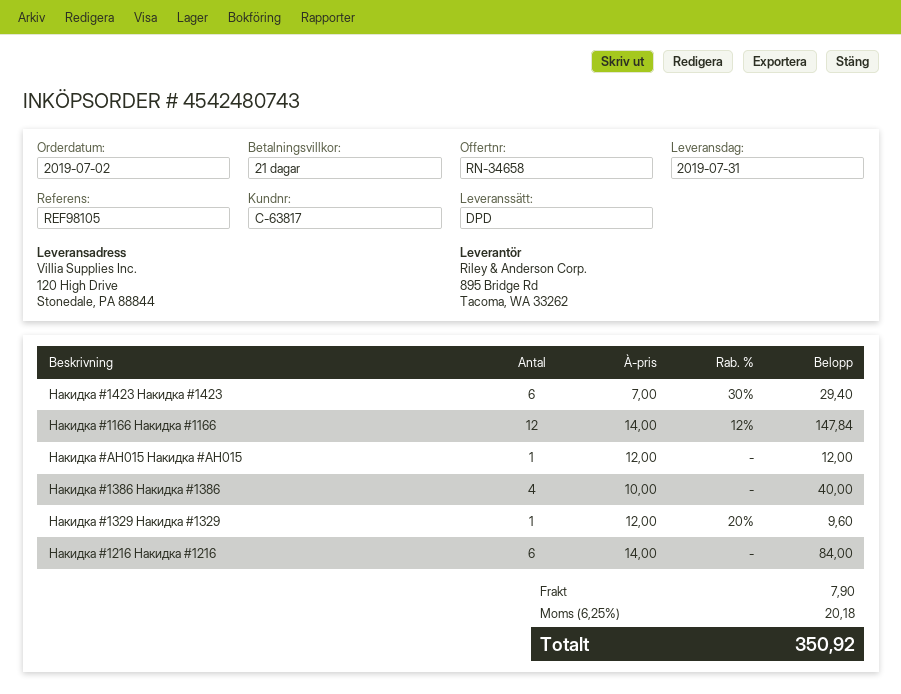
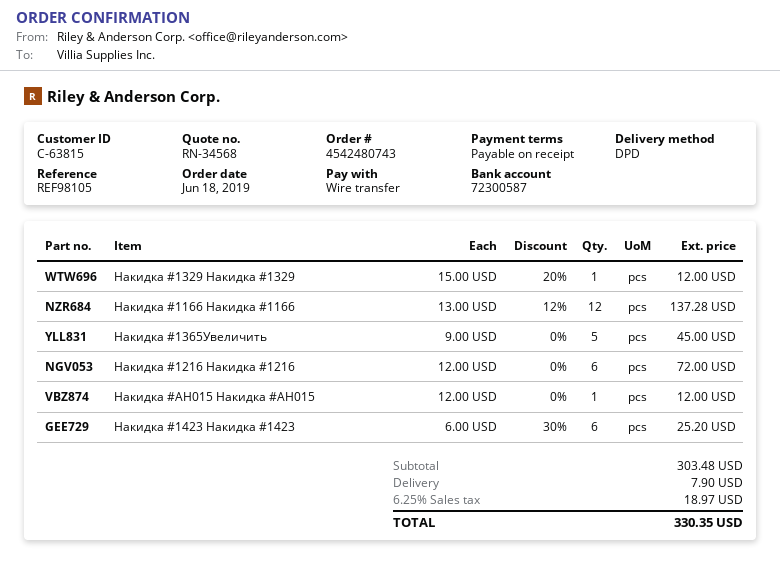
quote number: RN-34658 -> RN-34568
order date: 2019-07-02 -> 2019-06-18
payment terms: 21 days -> on receipt
customer number: C-63817 -> C-63815
Накидка #1423 Накидка #1423: 6 x 7.00 - 30% = 29.40 -> 6 x 6.00 - 30% = 25.20
Накидка #1166 Накидка #1166: 12 x 14.00 - 12% = 147.84 -> 12 x 13.00 - 12% = 137.28
Накидка #1386 Накидка #1386: 4 x 10.00 = 40.00 -> none
Накидка #1329 Накидка #1329: 1 x 12.00 - 20% = 9.60 -> 1 x 15.00 - 20% = 12.00
Накидка #1216 Накидка #1216: 6 x 14.00 = 84.00 -> 6 x 12.00 = 72.00
Накидка #1365Увеличить: none -> 5 x 9.00 = 45.00
tax: 6.25% = 20.18 -> 6.25% = 18.97
total: 350.92 -> 330.35

